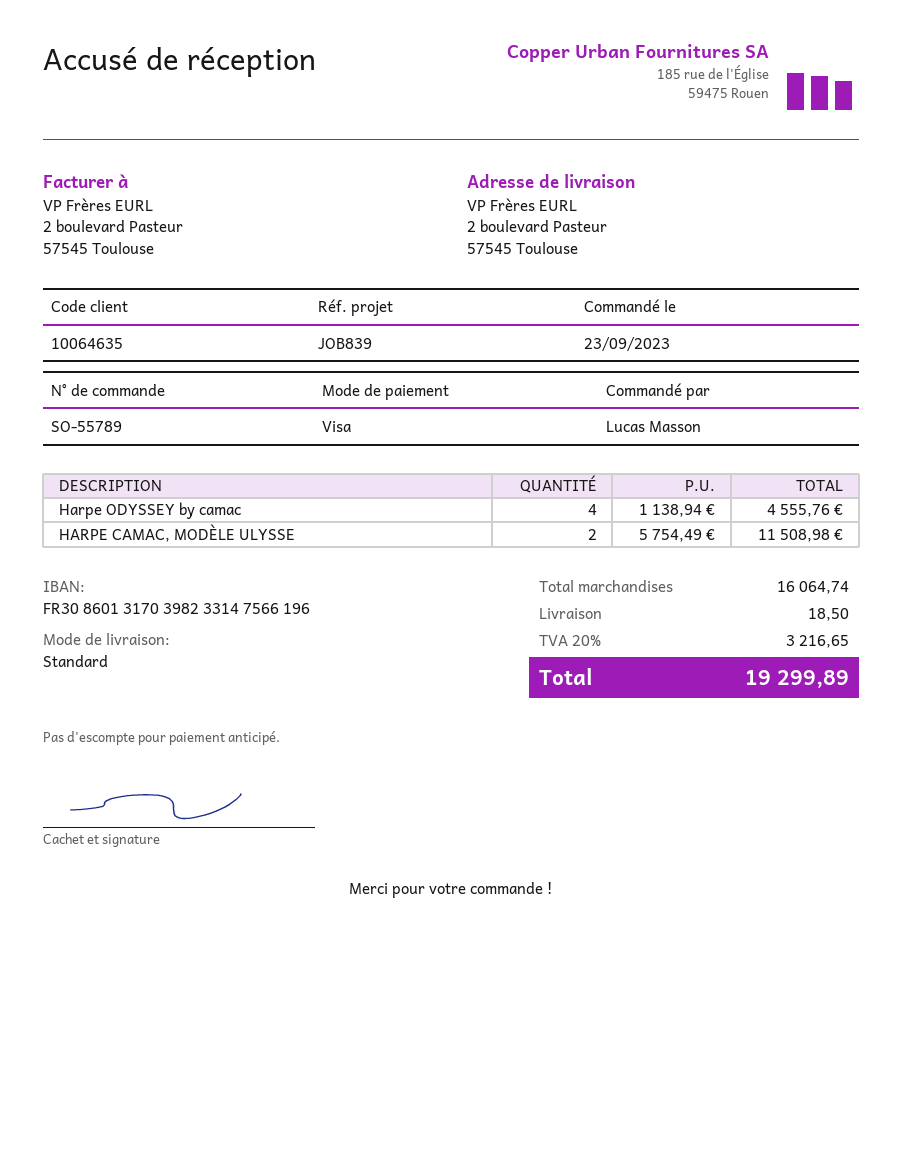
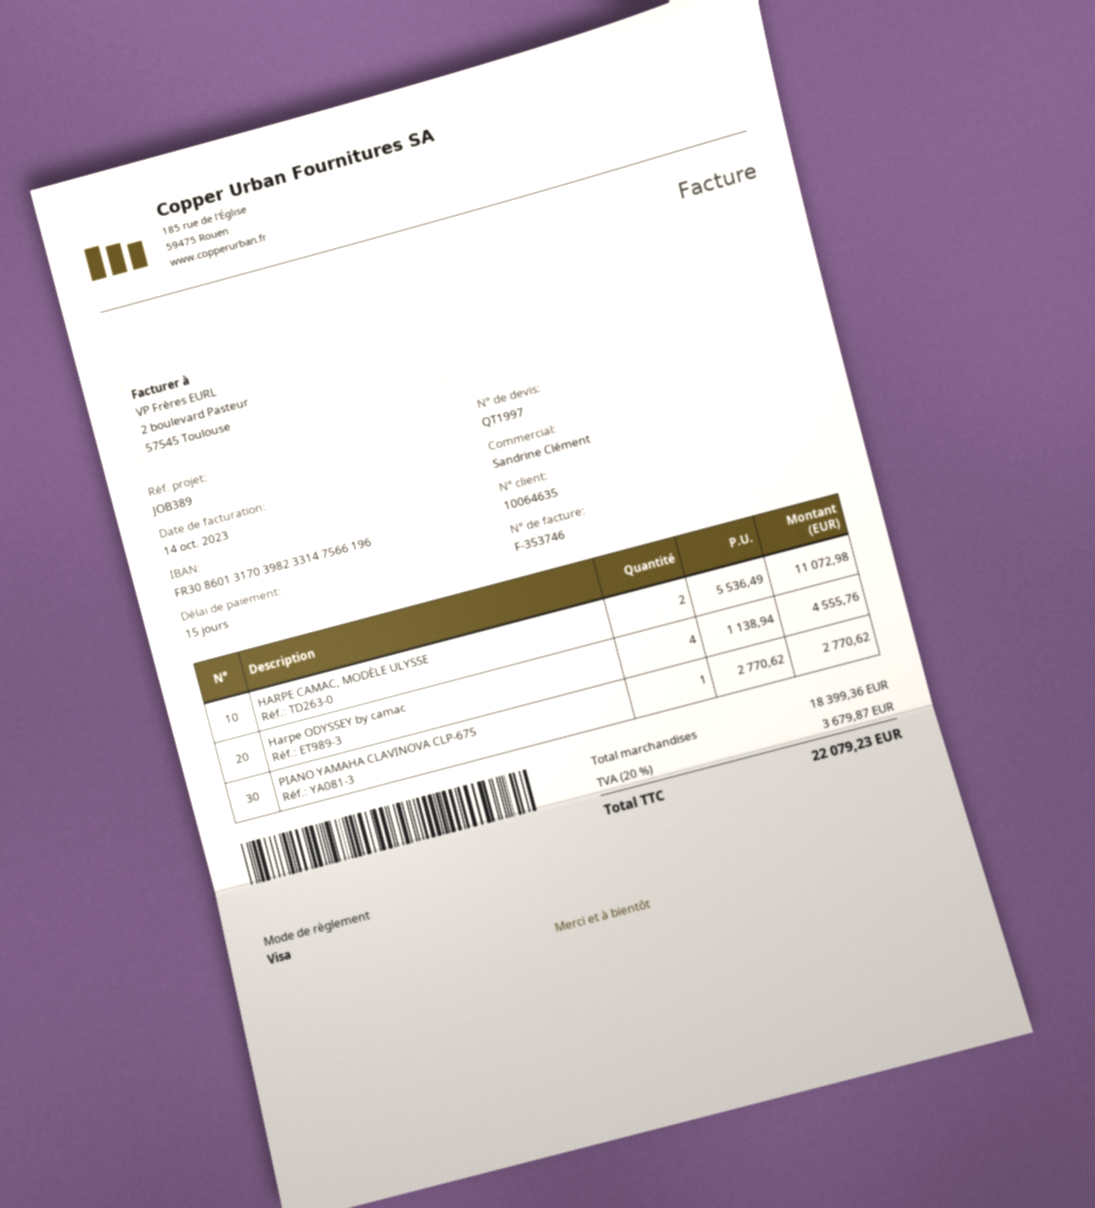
reference: JOB839 -> JOB389
HARPE CAMAC, MODÈLE ULYSSE: 2 x 5754.49 = 11508.98 -> 2 x 5536.49 = 11072.98
PIANO YAMAHA CLAVINOVA CLP-675: none -> 1 x 2770.62 = 2770.62
subtotal: 16064.74 -> 18399.36
shipping: 18.50 -> none
tax: 20% = 3216.65 -> 20% = 3679.87
total: 19299.89 -> 22079.23

